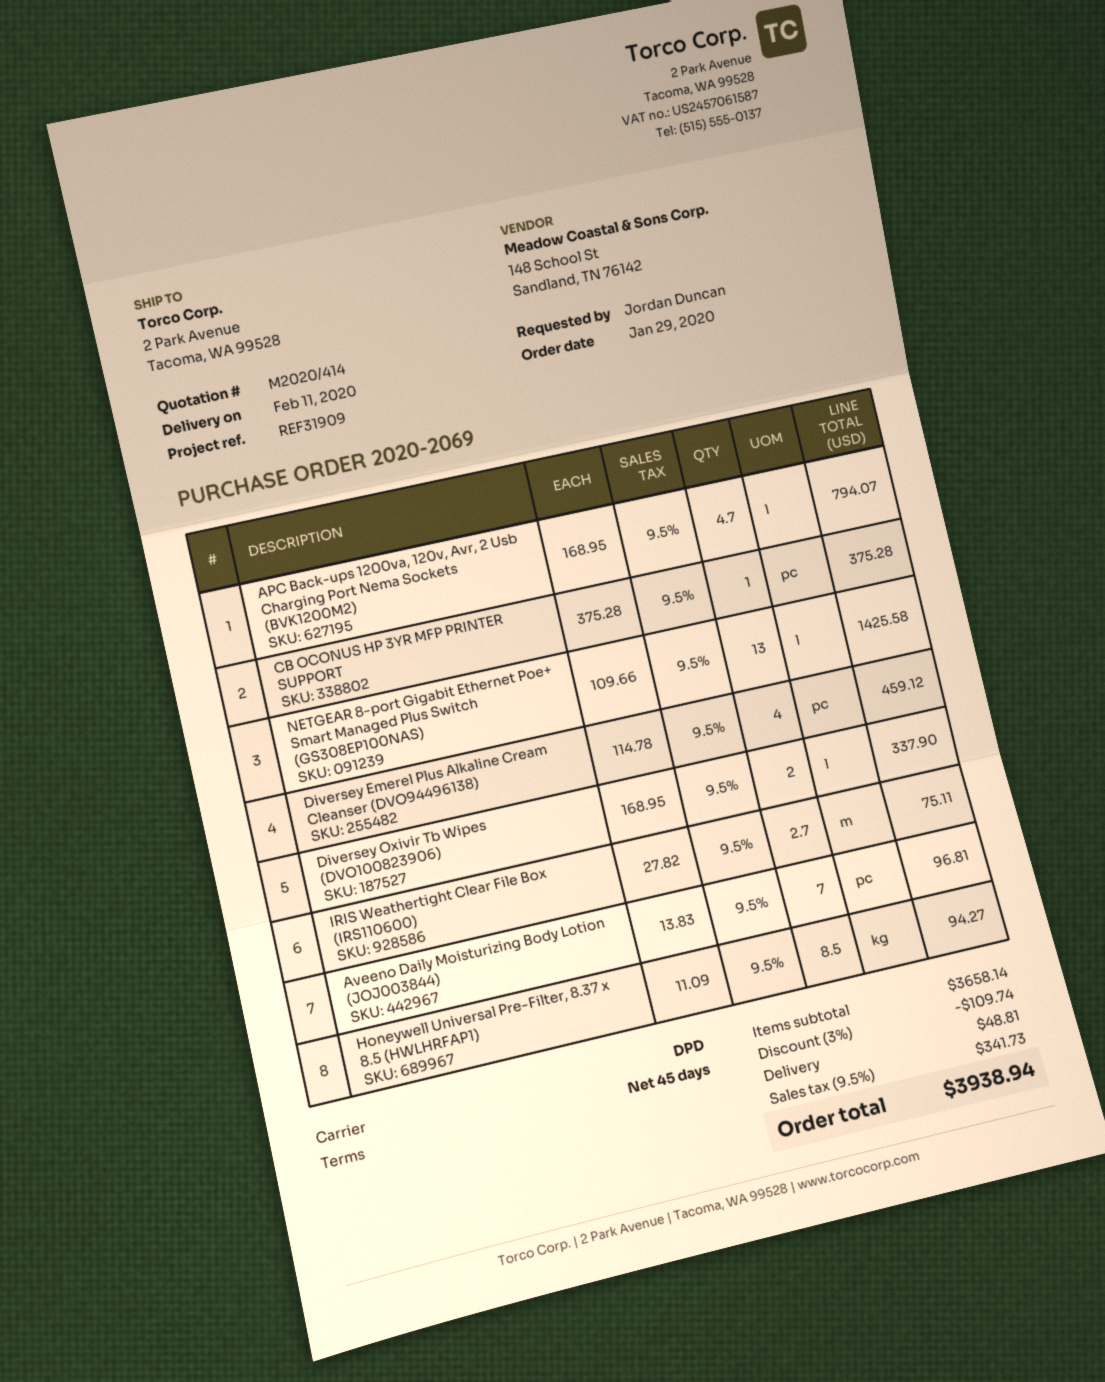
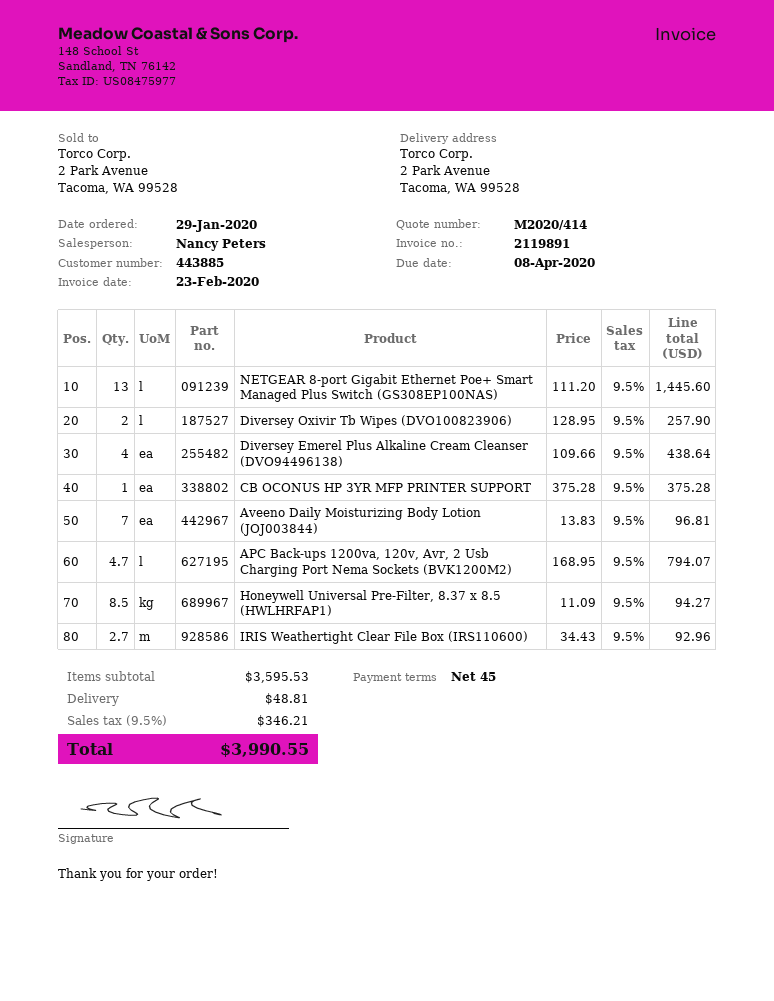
NETGEAR 8-port Gigabit Ethernet Poe+ Smart Managed Plus Switch (GS308EP100NAS): 13 x 109.66 = 1425.58 -> 13 x 111.20 = 1445.60
Diversey Emerel Plus Alkaline Cream Cleanser (DVO94496138): 4 x 114.78 = 459.12 -> 4 x 109.66 = 438.64
Diversey Oxivir Tb Wipes (DVO100823906): 2 x 168.95 = 337.90 -> 2 x 128.95 = 257.90
IRIS Weathertight Clear File Box (IRS110600): 2.7 x 27.82 = 75.11 -> 2.7 x 34.43 = 92.96
subtotal: 3658.14 -> 3595.53
discount: 3% = 109.74 -> none
tax: 9.5% = 341.73 -> 9.5% = 346.21
total: 3938.94 -> 3990.55

